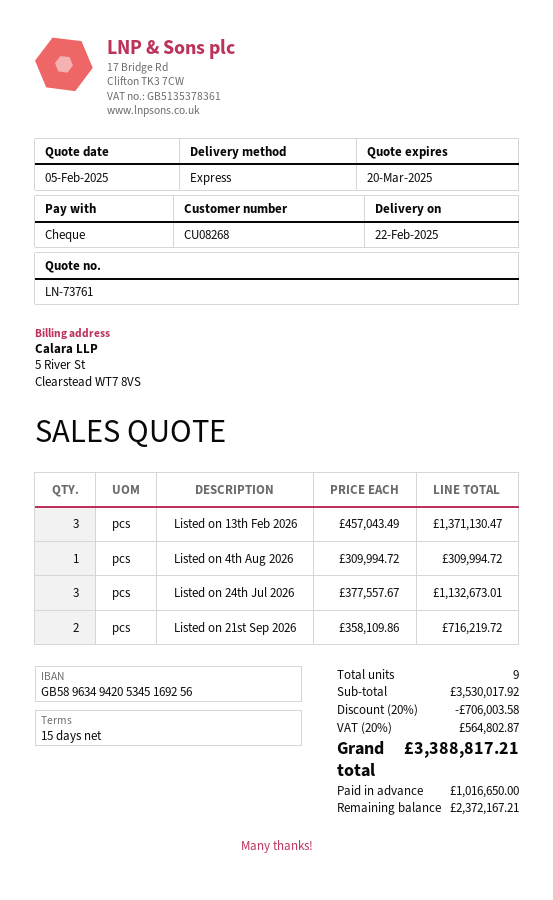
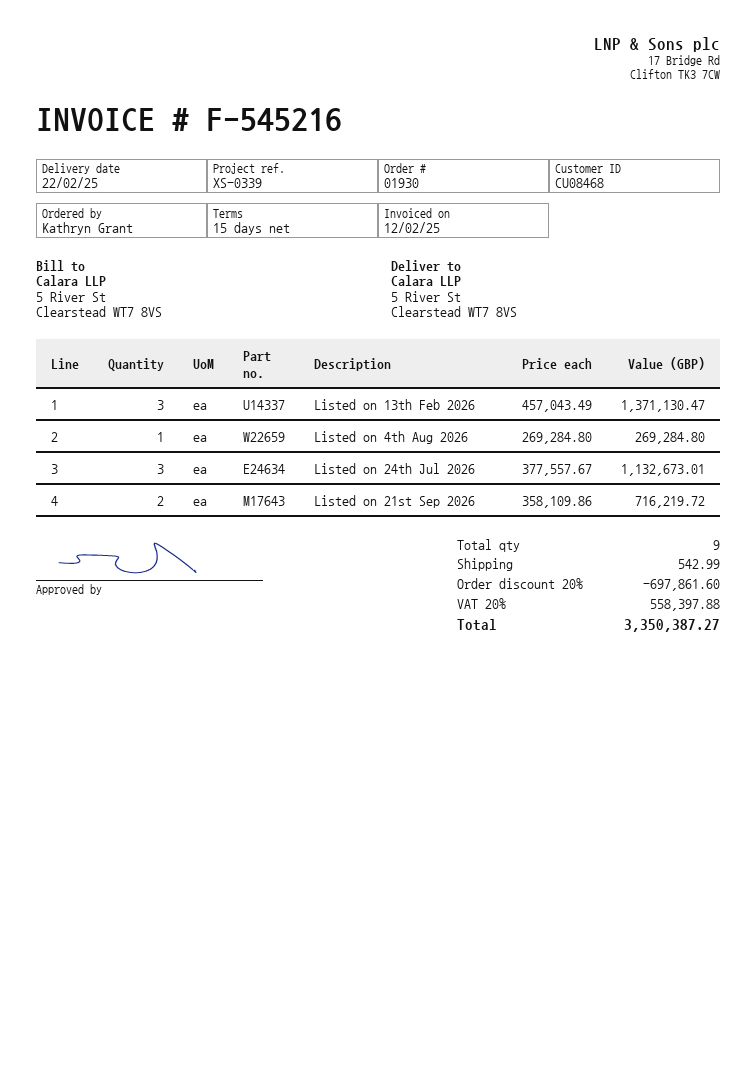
customer number: CU08268 -> CU08468
Listed on 4th Aug 2026: 1 x 309994.72 = 309994.72 -> 1 x 269284.80 = 269284.80
discount: 20% = 706003.58 -> 20% = 697861.60
shipping: none -> 542.99
tax: 20% = 564802.87 -> 20% = 558397.88
total: 3388817.21 -> 3350387.27

